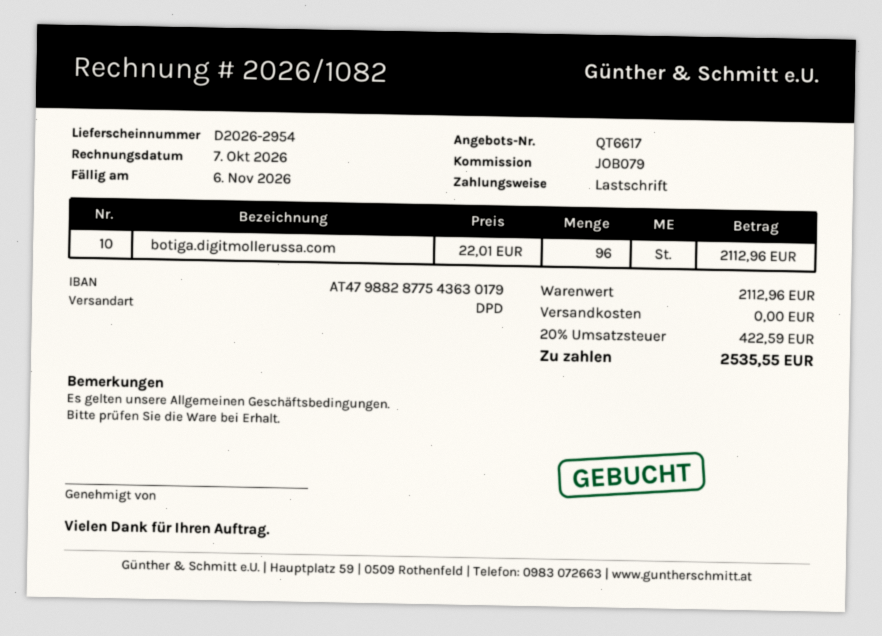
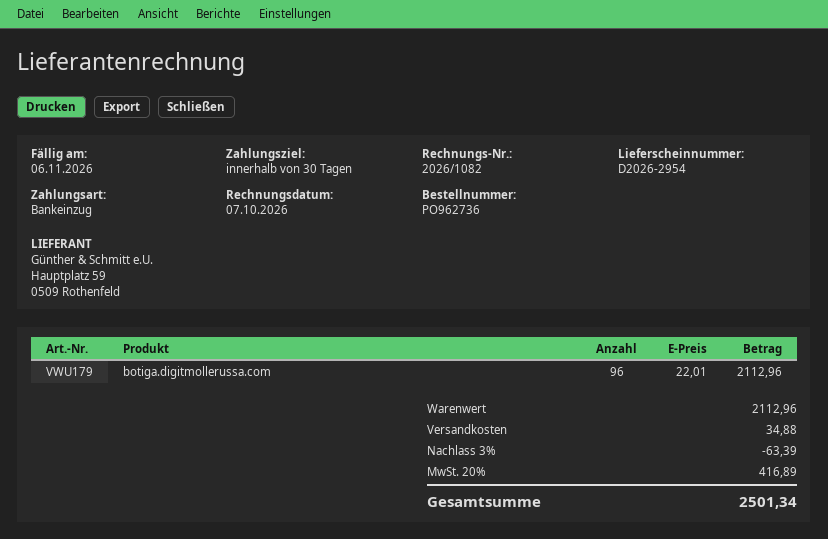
discount: none -> 3% = 63.39
shipping: 0.00 -> 34.88
tax: 20% = 422.59 -> 20% = 416.89
total: 2535.55 -> 2501.34

